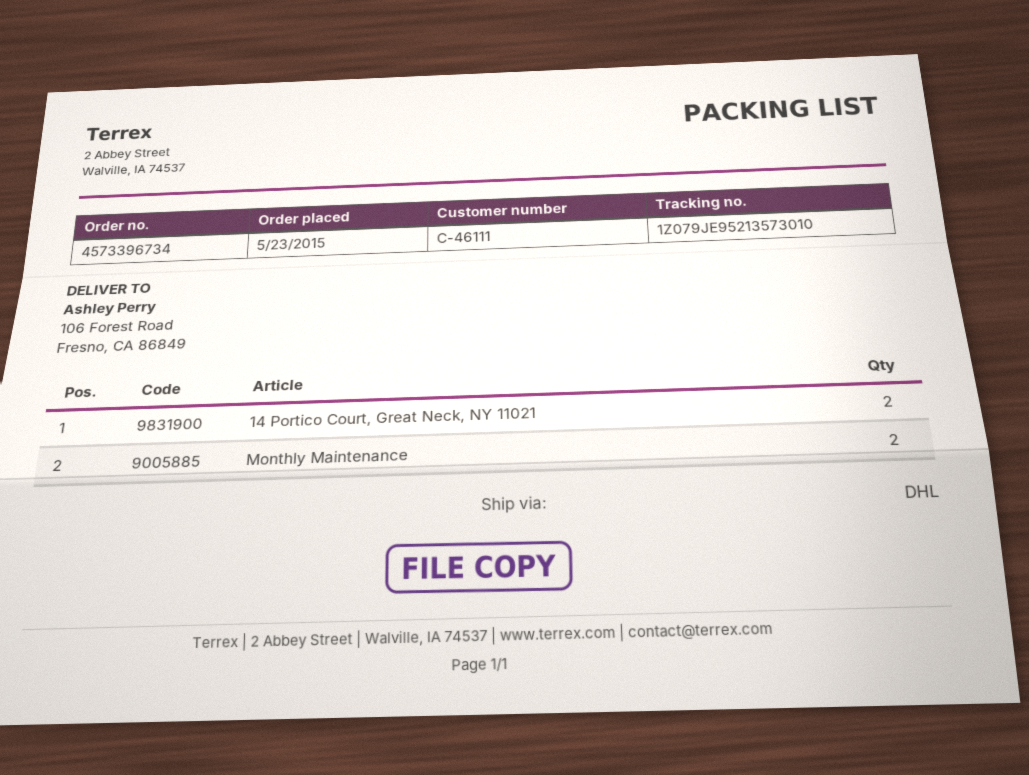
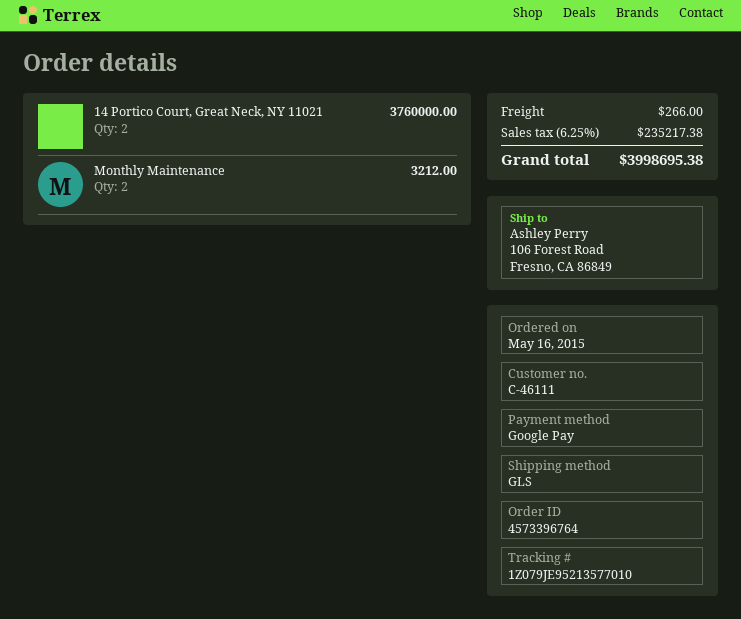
order number: 4573396734 -> 4573396764
order date: 2015-05-23 -> 2015-05-16
shipping method: DHL -> GLS
tracking number: 1Z079JE95213573010 -> 1Z079JE95213577010

